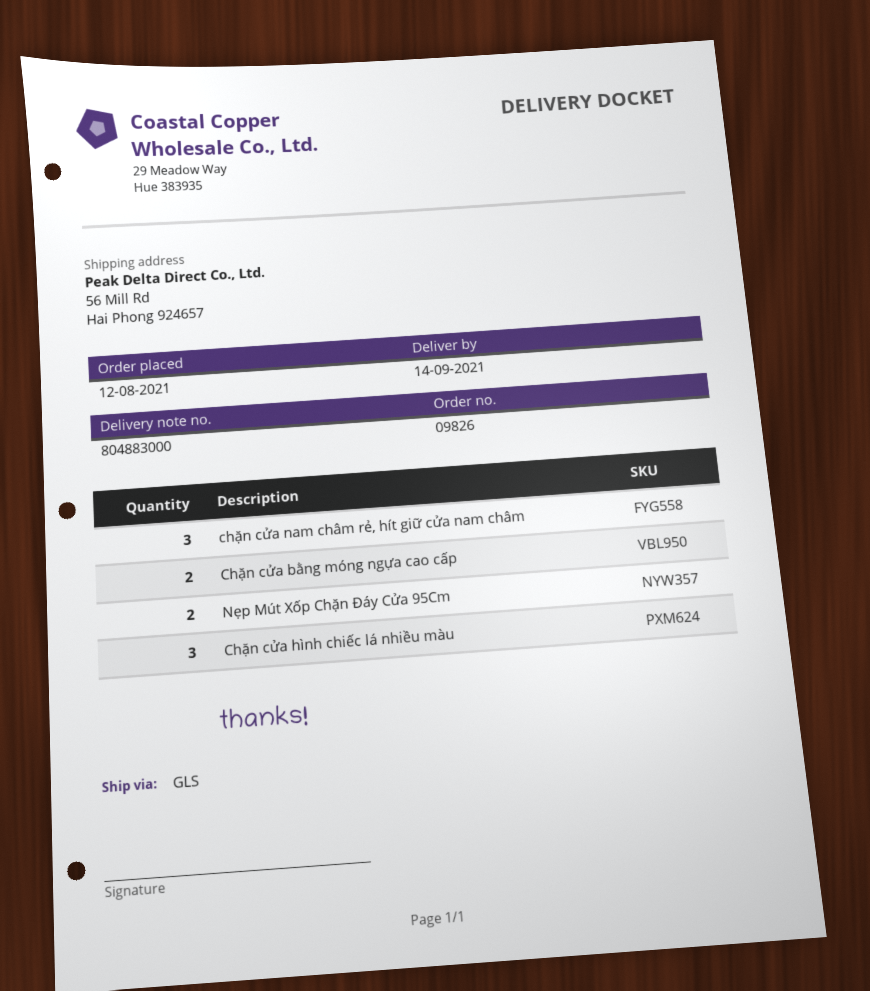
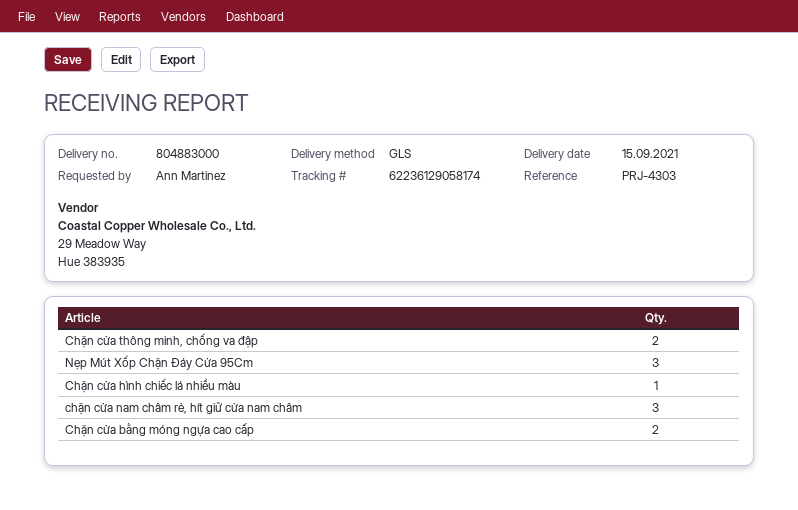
delivery date: 2021-09-14 -> 2021-09-15
Nẹp Mút Xốp Chặn Đáy Cửa 95Cm: 2 -> 3
Chặn cửa hình chiếc lá nhiều màu: 3 -> 1
Chặn cửa thông minh, chống va đập: none -> 2

